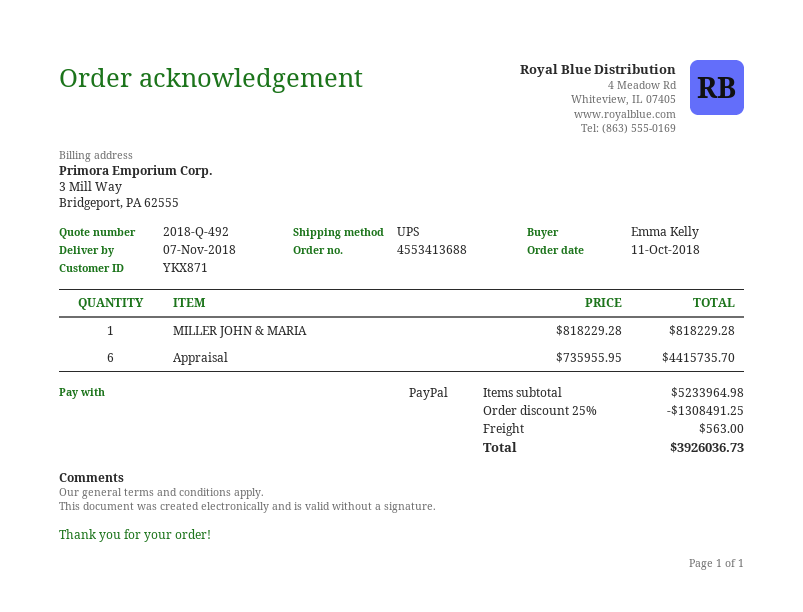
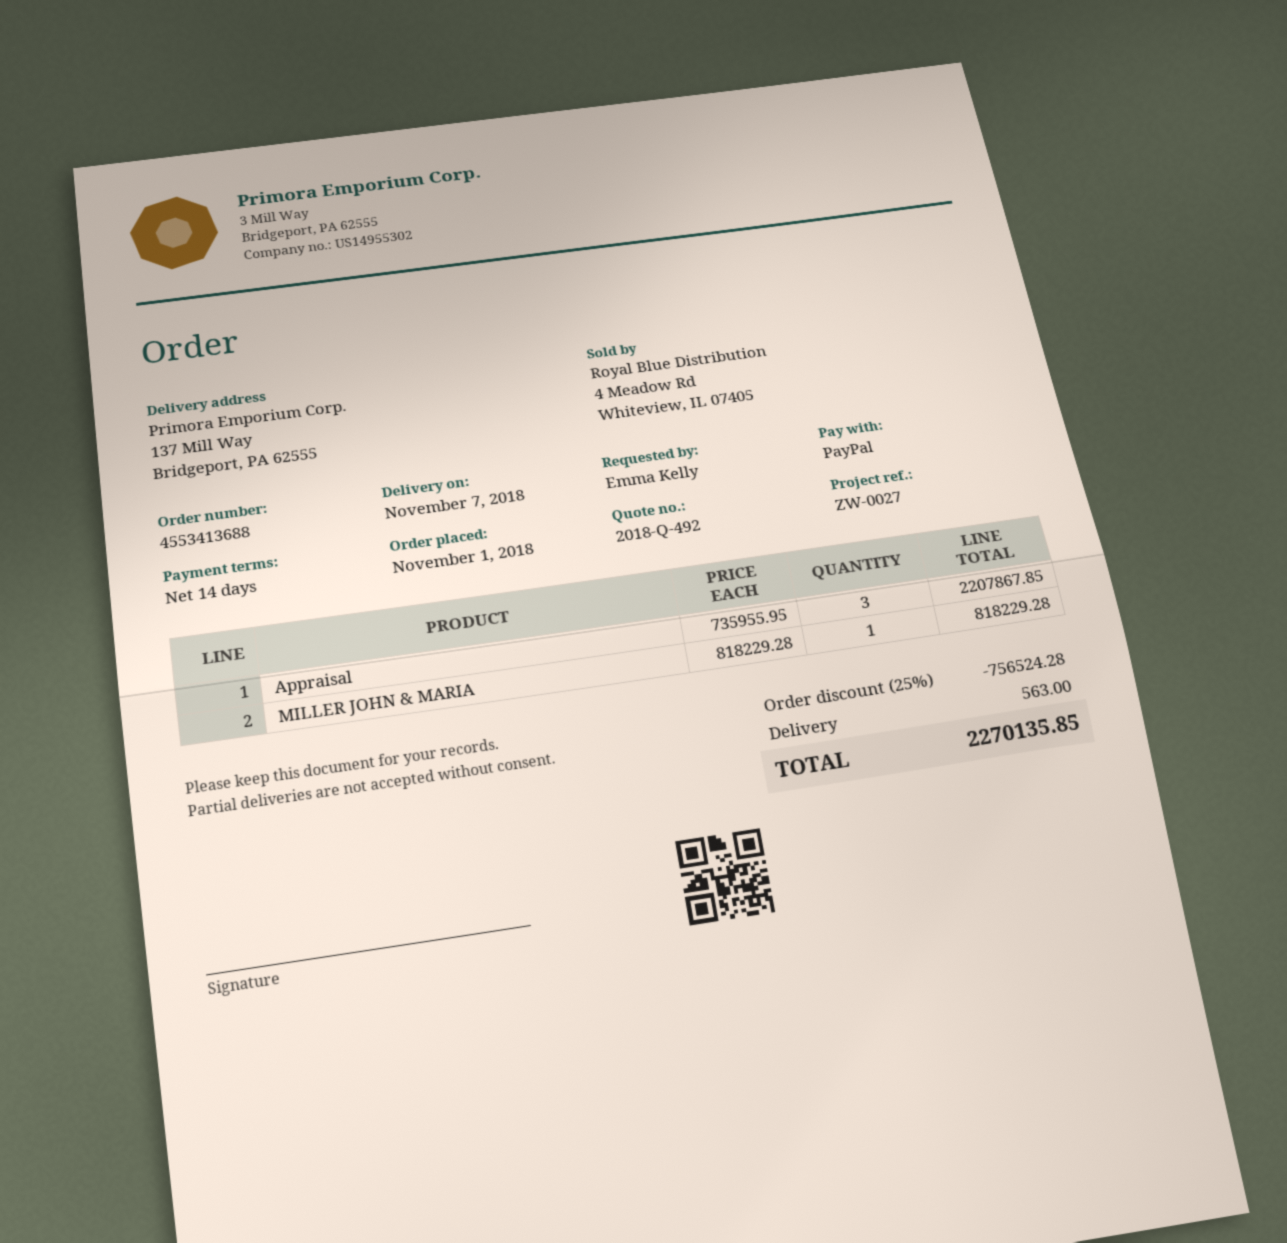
order date: 2018-10-11 -> 2018-11-01
Appraisal: 6 x 735955.95 = 4415735.70 -> 3 x 735955.95 = 2207867.85
discount: 25% = 1308491.25 -> 25% = 756524.28
total: 3926036.73 -> 2270135.85

